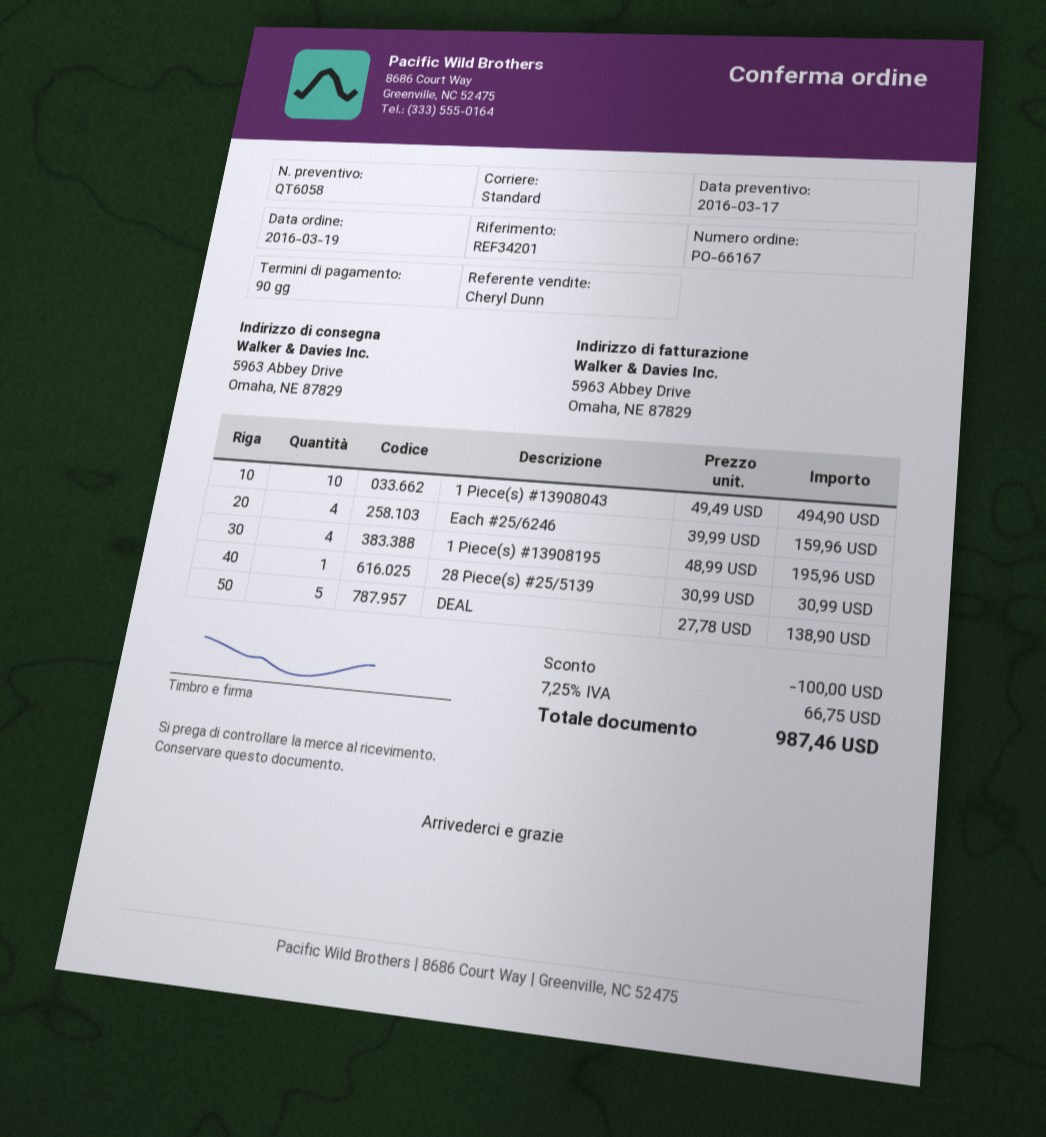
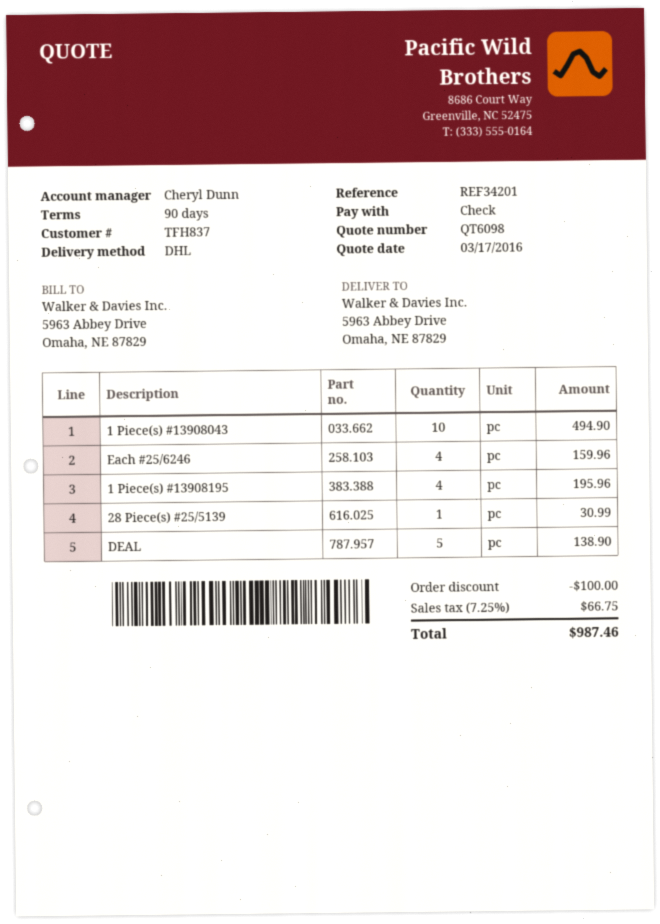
quote number: QT6058 -> QT6098
shipping method: standard -> DHL

